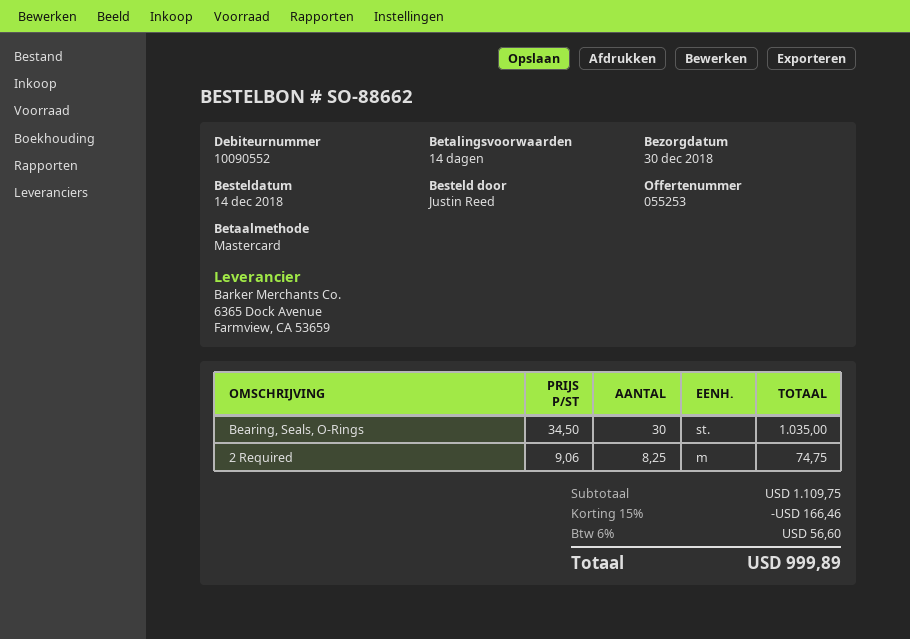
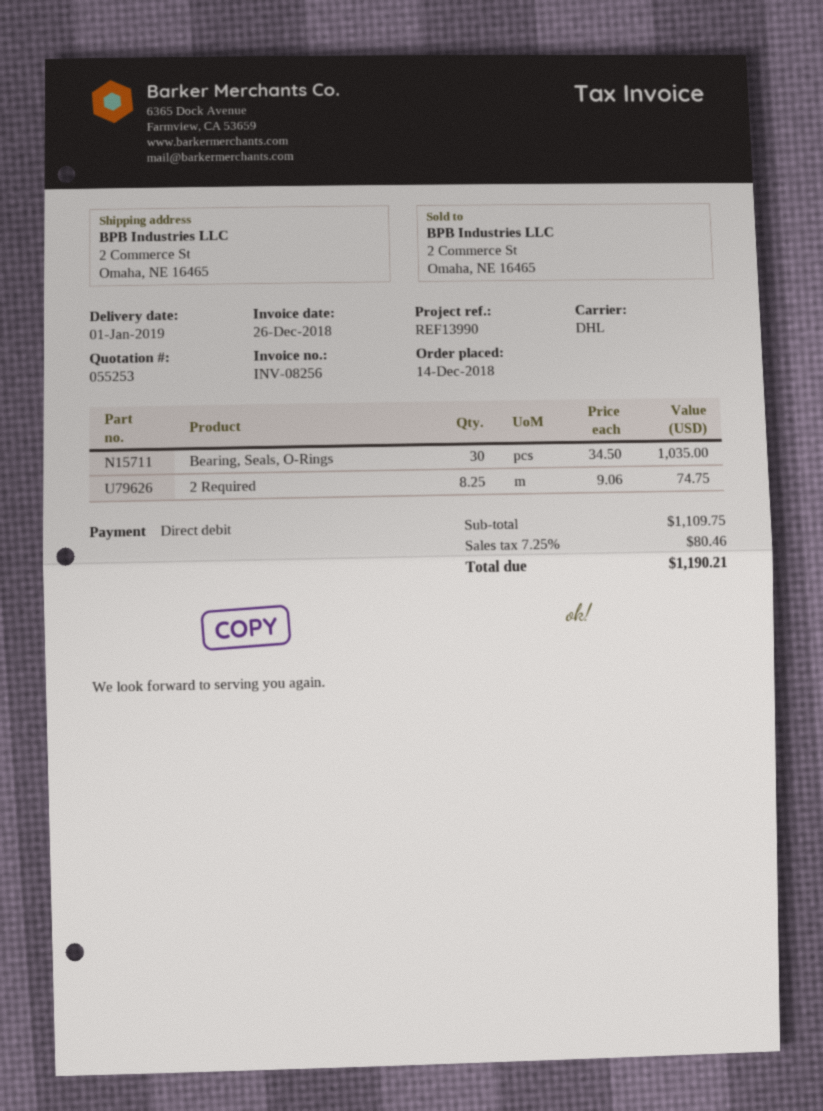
delivery date: 2018-12-30 -> 2019-01-01
payment method: Mastercard -> direct debit
discount: 15% = 166.46 -> none
tax: 6% = 56.60 -> 7.25% = 80.46
total: 999.89 -> 1190.21

